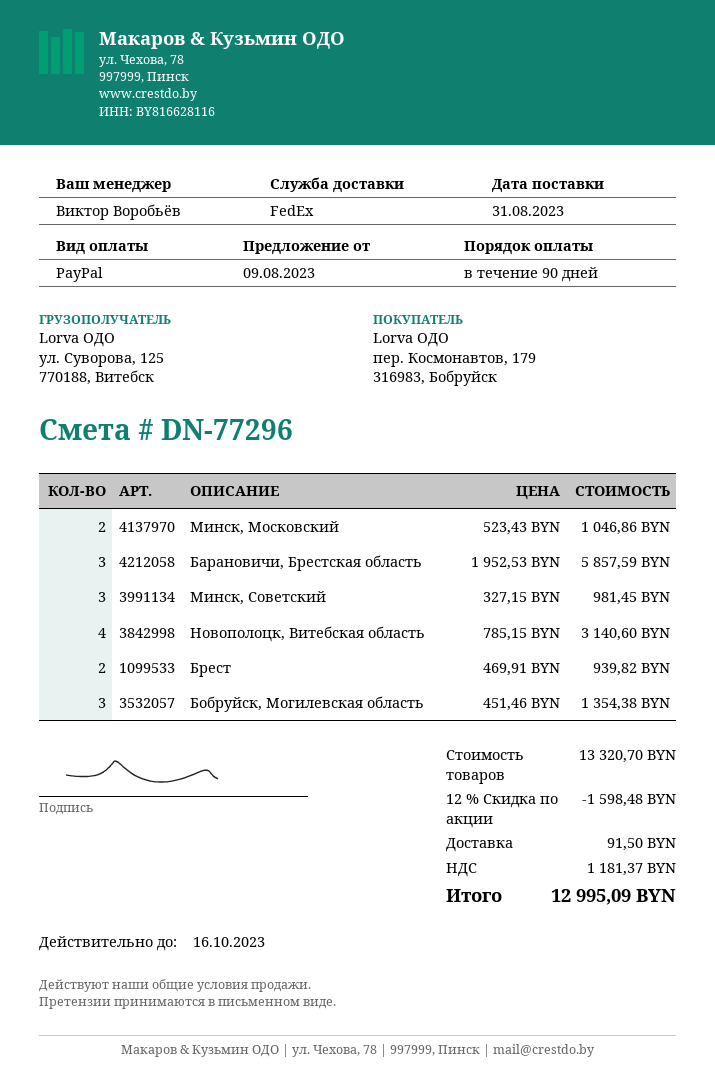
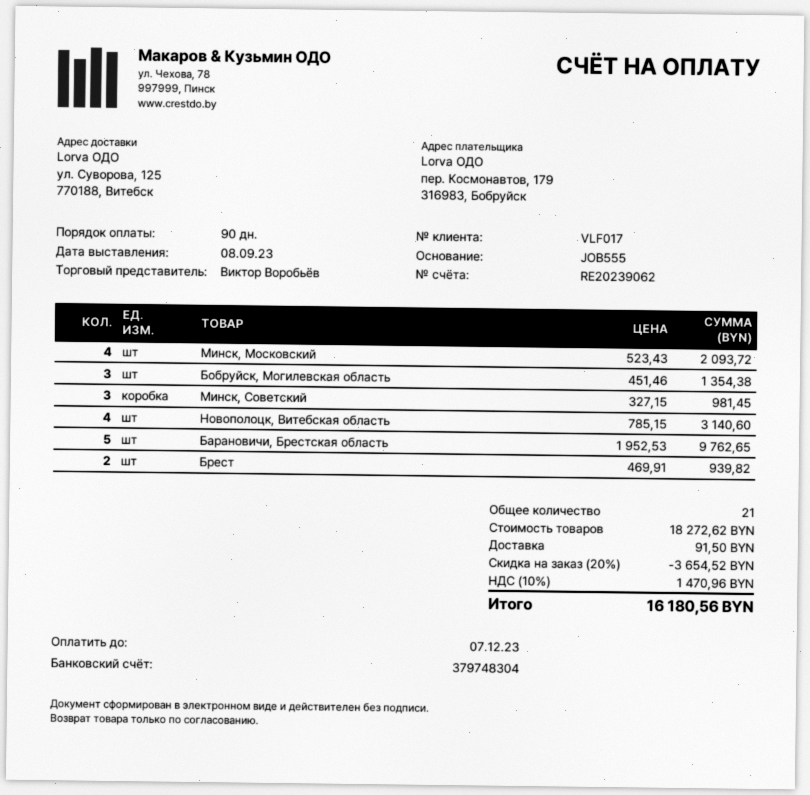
Минск, Московский: 2 x 523.43 = 1046.86 -> 4 x 523.43 = 2093.72
Барановичи, Брестская область: 3 x 1952.53 = 5857.59 -> 5 x 1952.53 = 9762.65
subtotal: 13320.70 -> 18272.62
discount: 12% = 1598.48 -> 20% = 3654.52
tax: 1181.37 -> 1470.96
total: 12995.09 -> 16180.56

